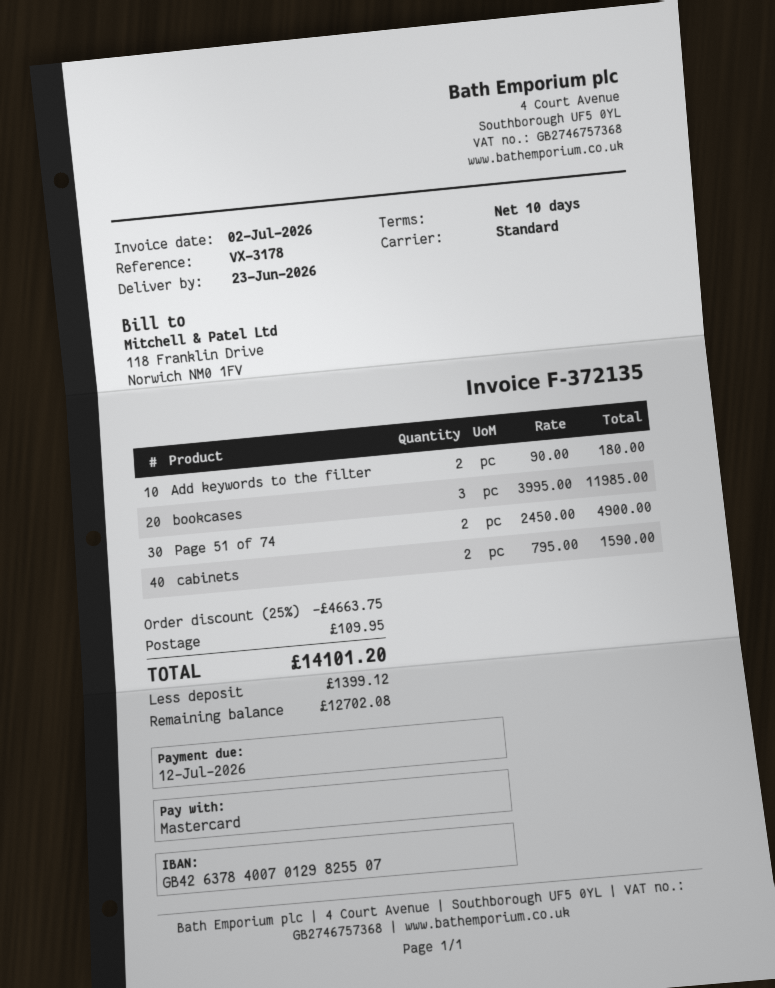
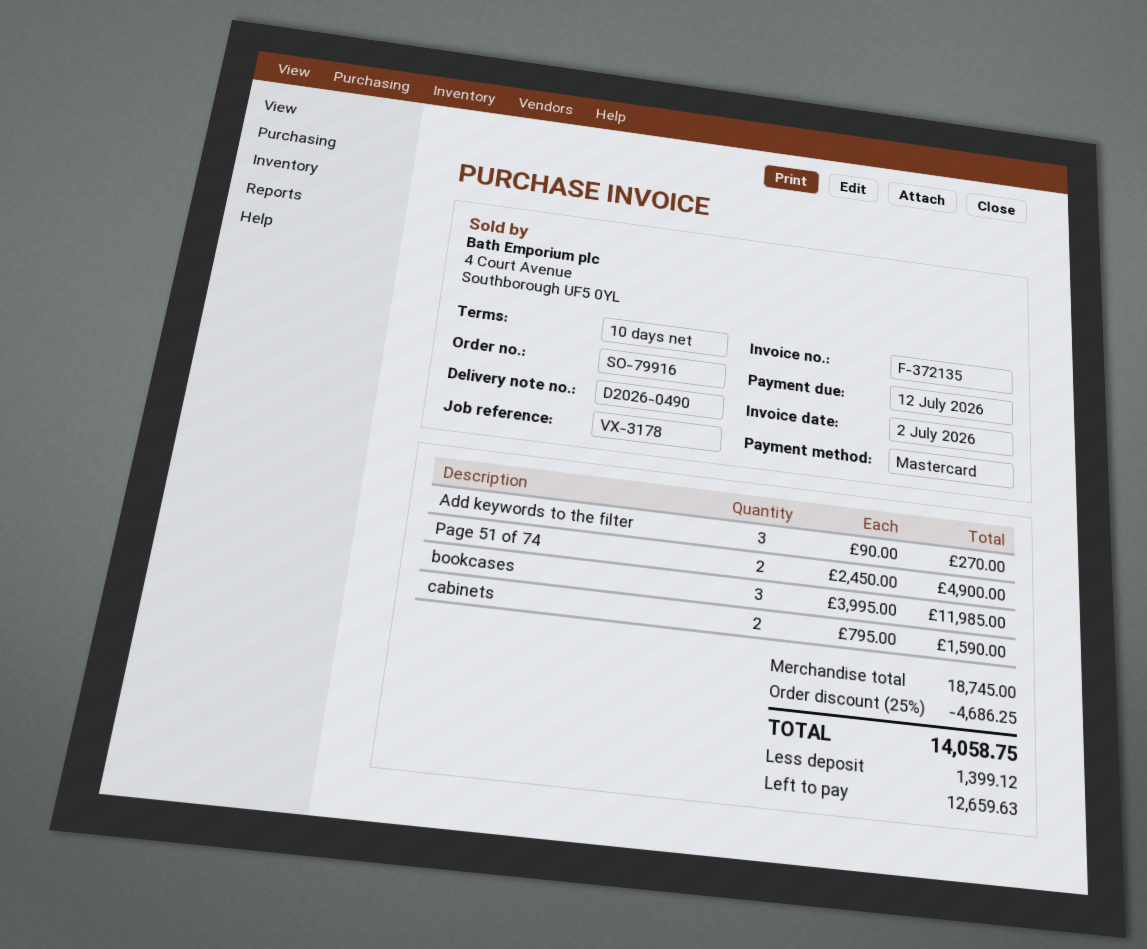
Add keywords to the filter: 2 x 90.00 = 180.00 -> 3 x 90.00 = 270.00
discount: 25% = 4663.75 -> 25% = 4686.25
shipping: 109.95 -> none
total: 14101.20 -> 14058.75
balance: 12702.08 -> 12659.63

